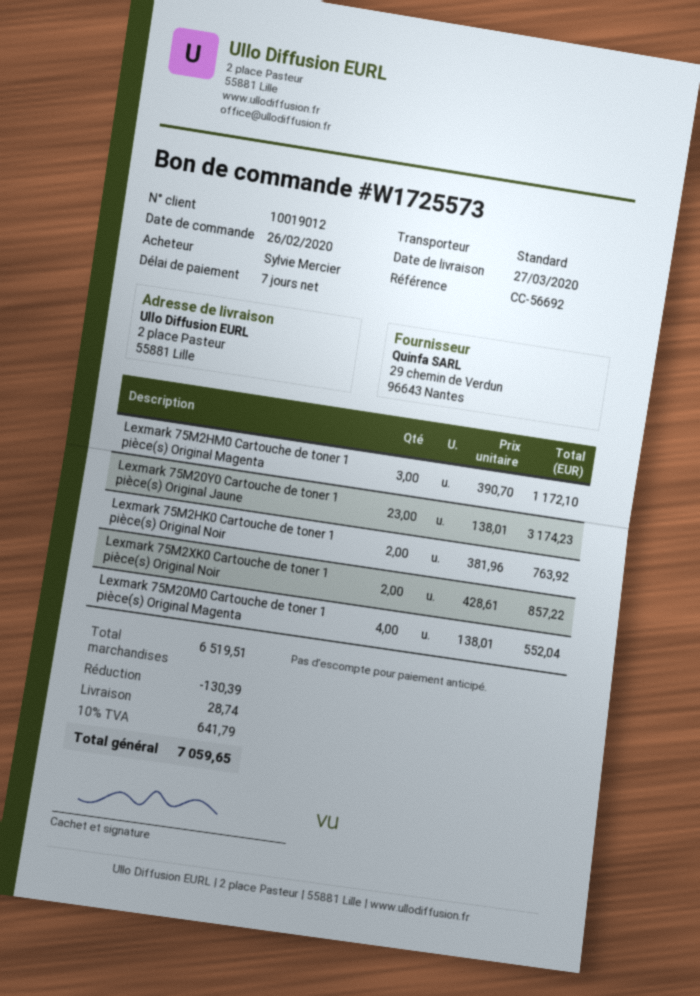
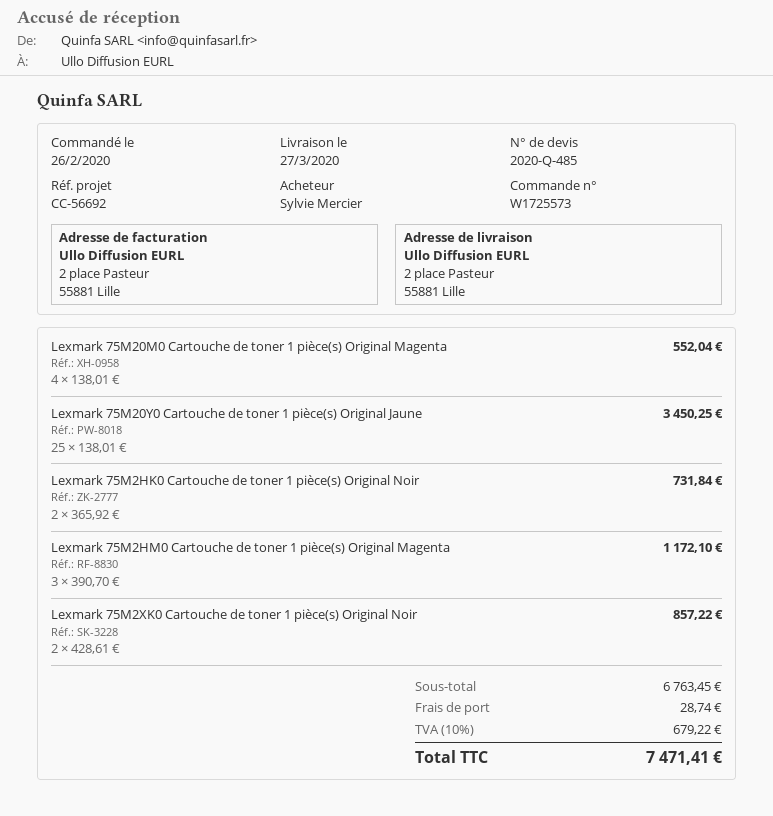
Lexmark 75M20Y0 Cartouche de toner 1 pièce(s) Original Jaune: 23 x 138.01 = 3174.23 -> 25 x 138.01 = 3450.25
Lexmark 75M2HK0 Cartouche de toner 1 pièce(s) Original Noir: 2 x 381.96 = 763.92 -> 2 x 365.92 = 731.84
subtotal: 6519.51 -> 6763.45
discount: 130.39 -> none
tax: 10% = 641.79 -> 10% = 679.22
total: 7059.65 -> 7471.41

